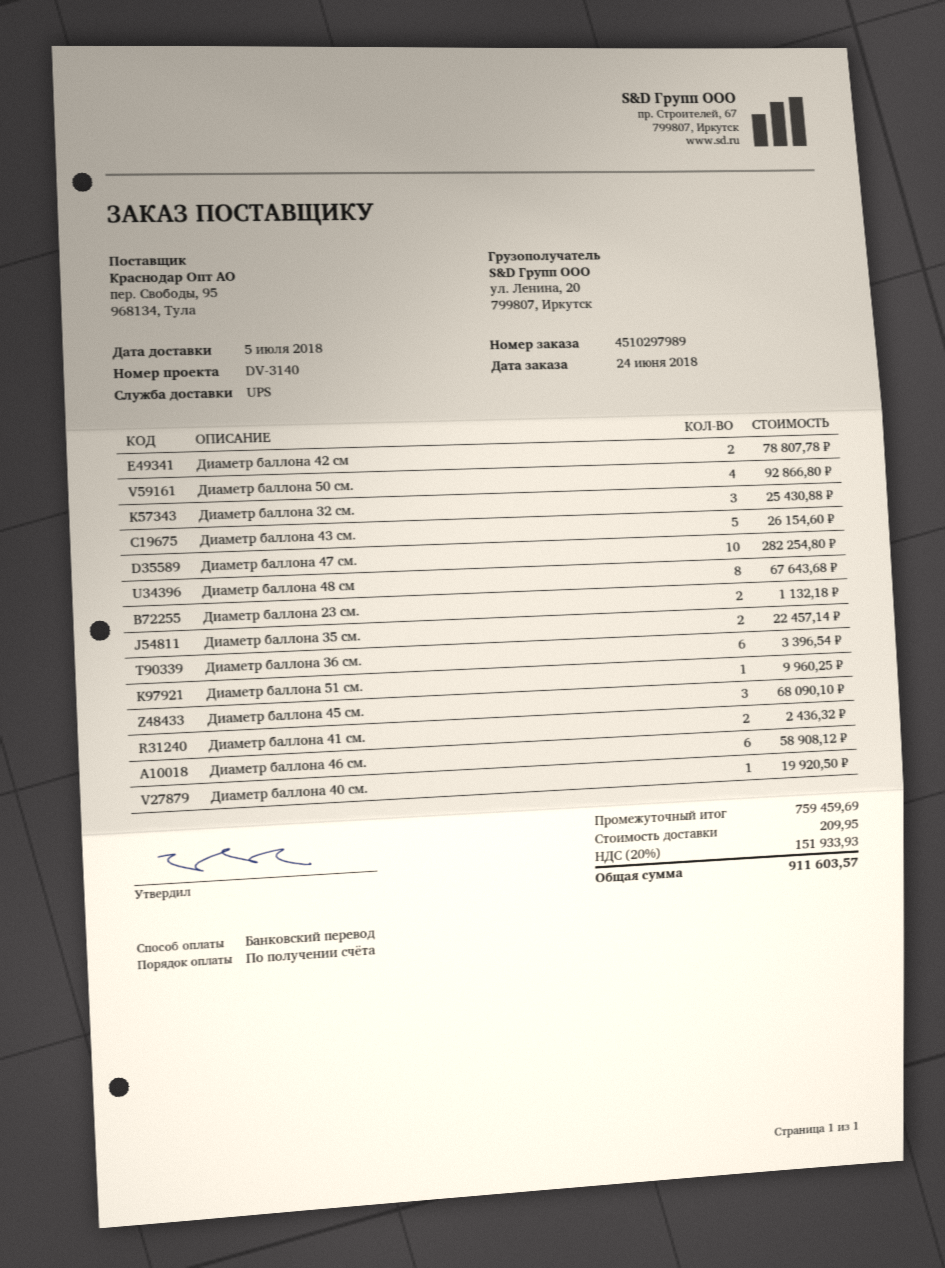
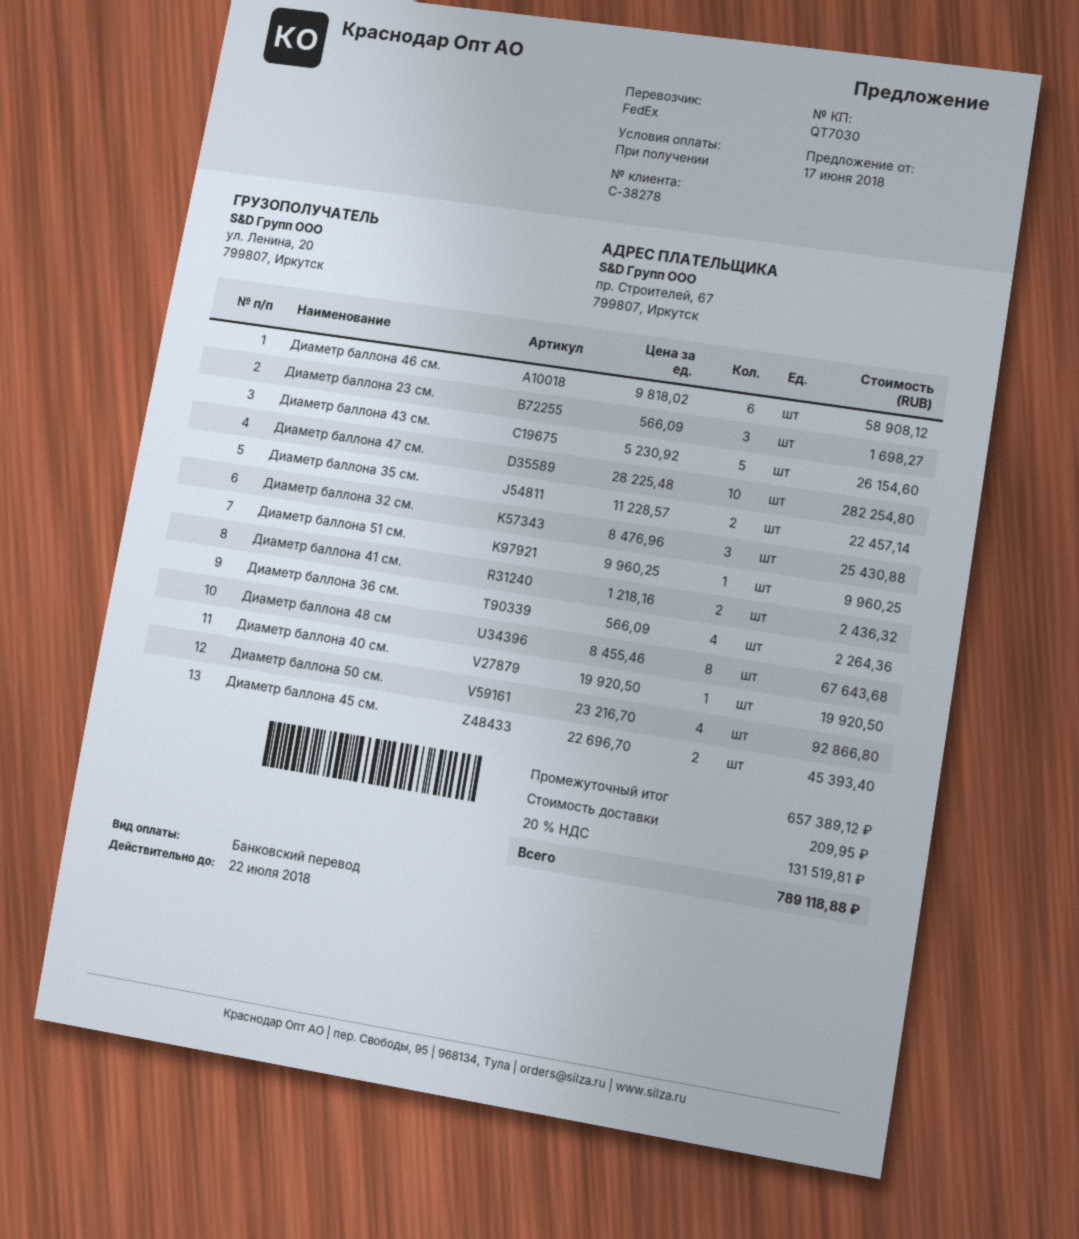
shipping method: UPS -> FedEx
Диаметр баллона 42 см: 2 for 78807.78 -> none
Диаметр баллона 23 см.: 2 for 1132.18 -> 3 for 1698.27
Диаметр баллона 36 см.: 6 for 3396.54 -> 4 for 2264.36
Диаметр баллона 45 см.: 3 for 68090.10 -> 2 for 45393.40
subtotal: 759459.69 -> 657389.12
tax: 20% = 151933.93 -> 20% = 131519.81
total: 911603.57 -> 789118.88

